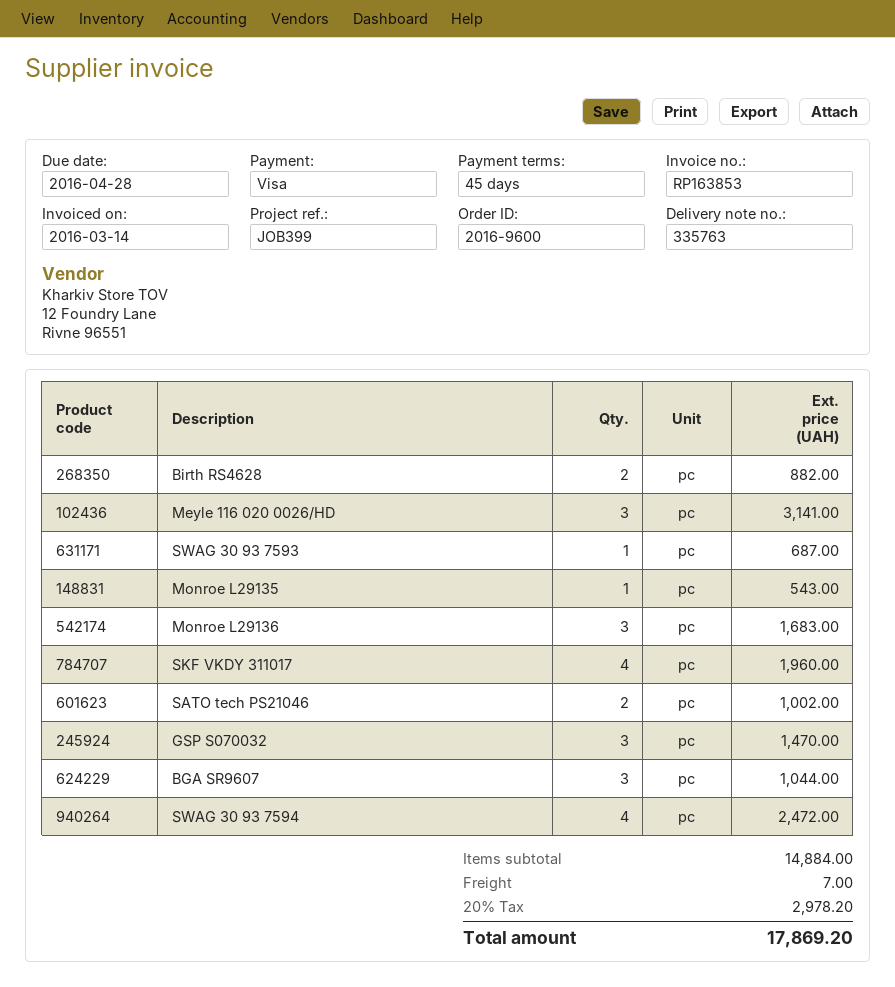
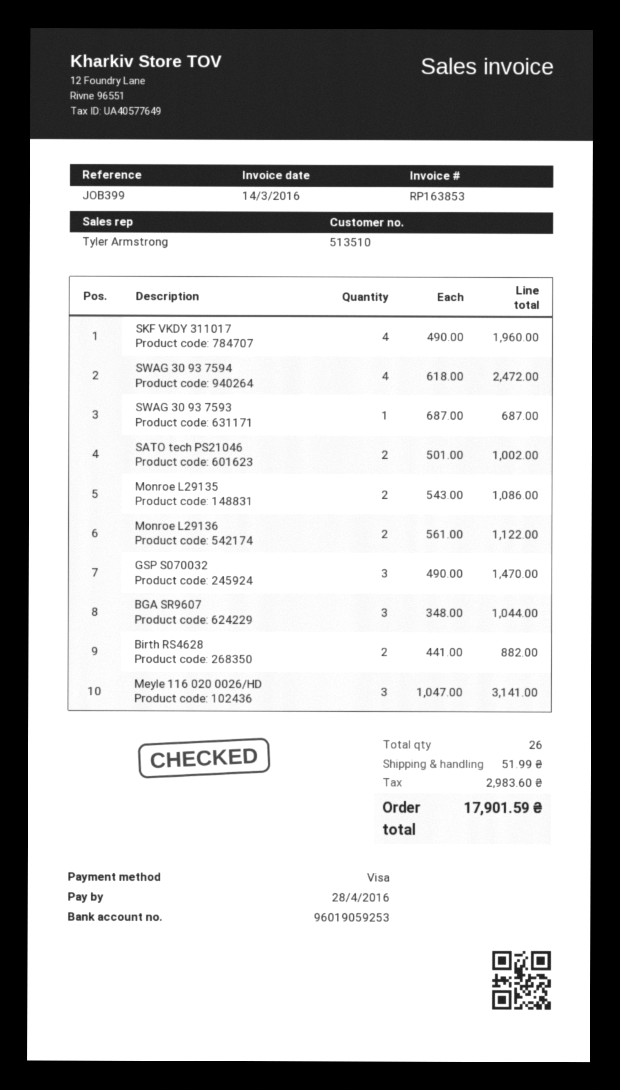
Monroe L29135: 1 for 543.00 -> 2 for 1086.00
Monroe L29136: 3 for 1683.00 -> 2 for 1122.00
shipping: 7.00 -> 51.99
tax: 2978.20 -> 2983.60
total: 17869.20 -> 17901.59

